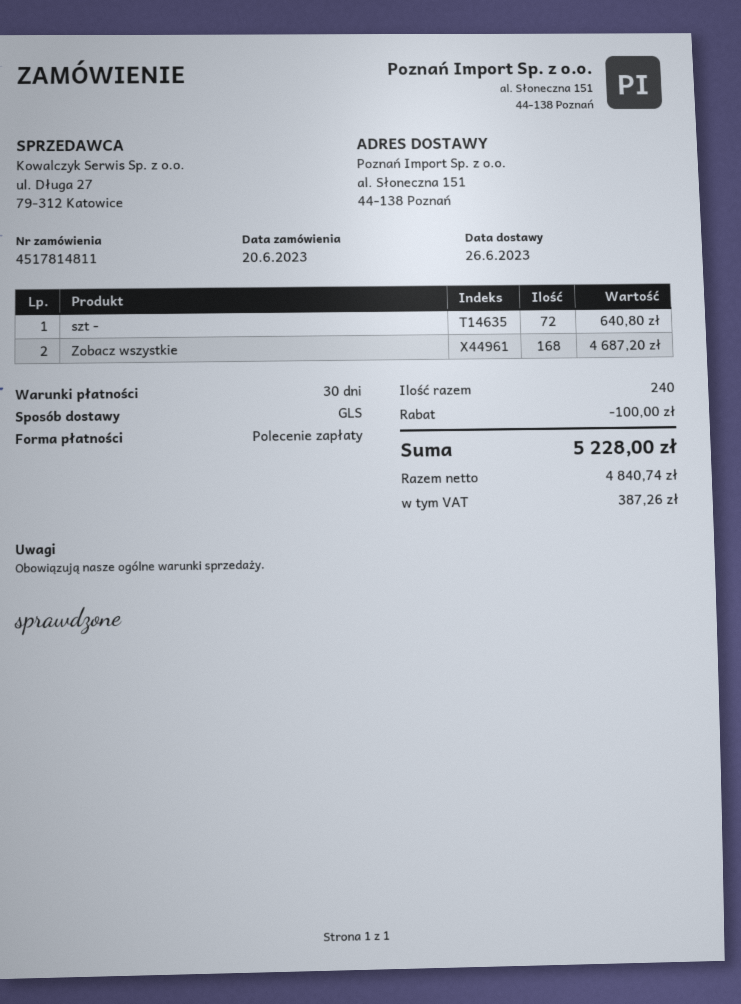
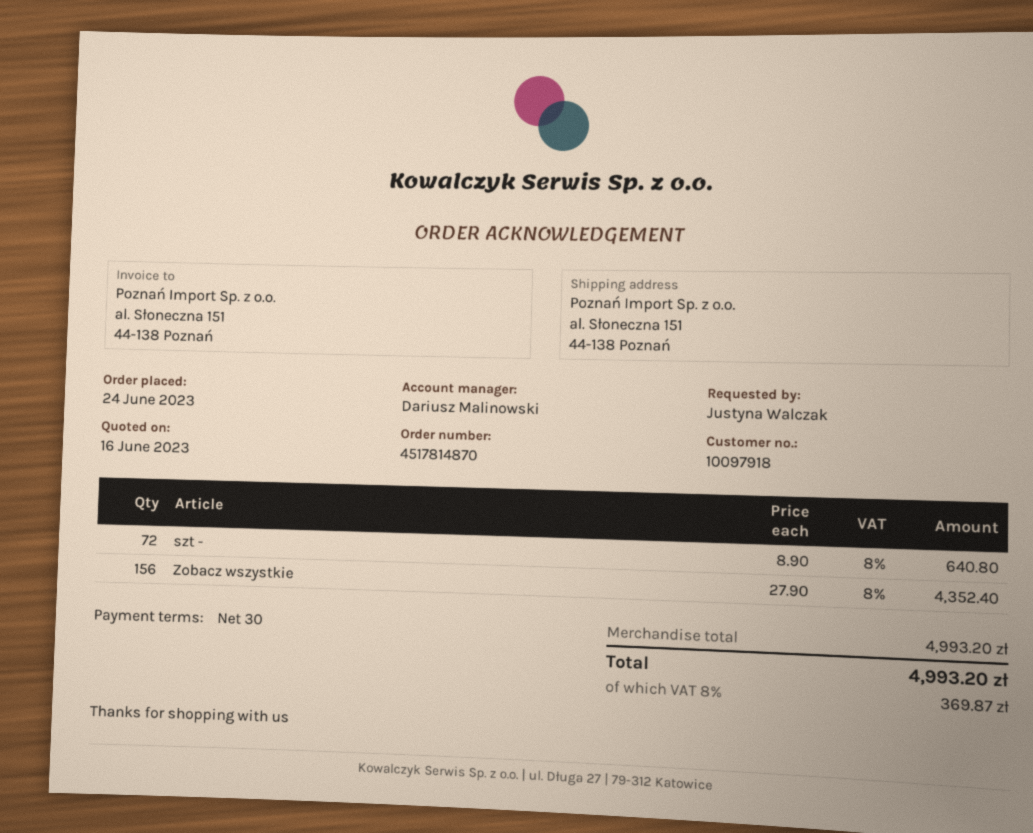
order number: 4517814811 -> 4517814870
order date: 2023-06-20 -> 2023-06-24
Zobacz wszystkie: 168 for 4687.20 -> 156 for 4352.40
discount: 100.00 -> none
tax: 387.26 -> 369.87
total: 5228.00 -> 4993.20

